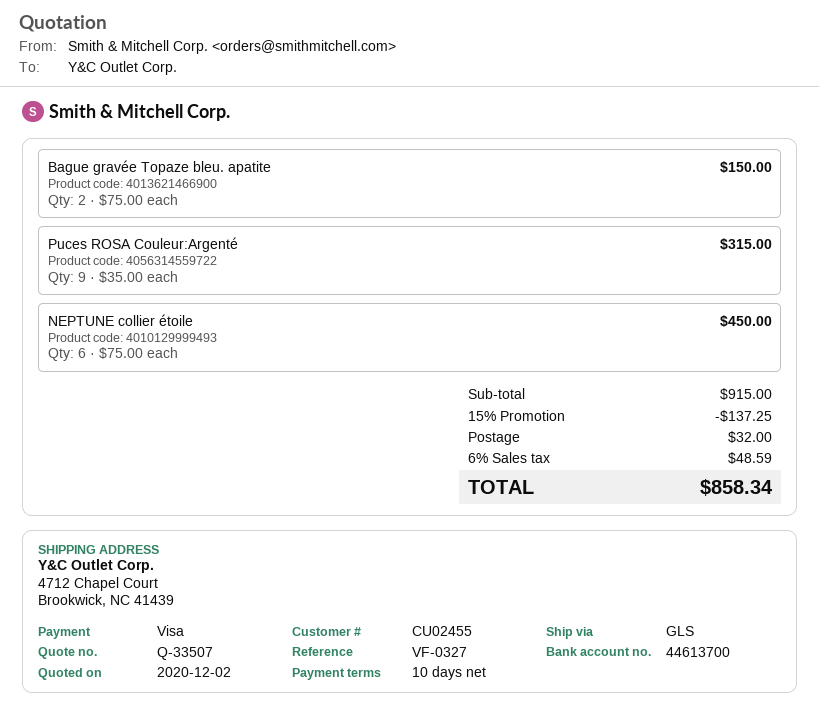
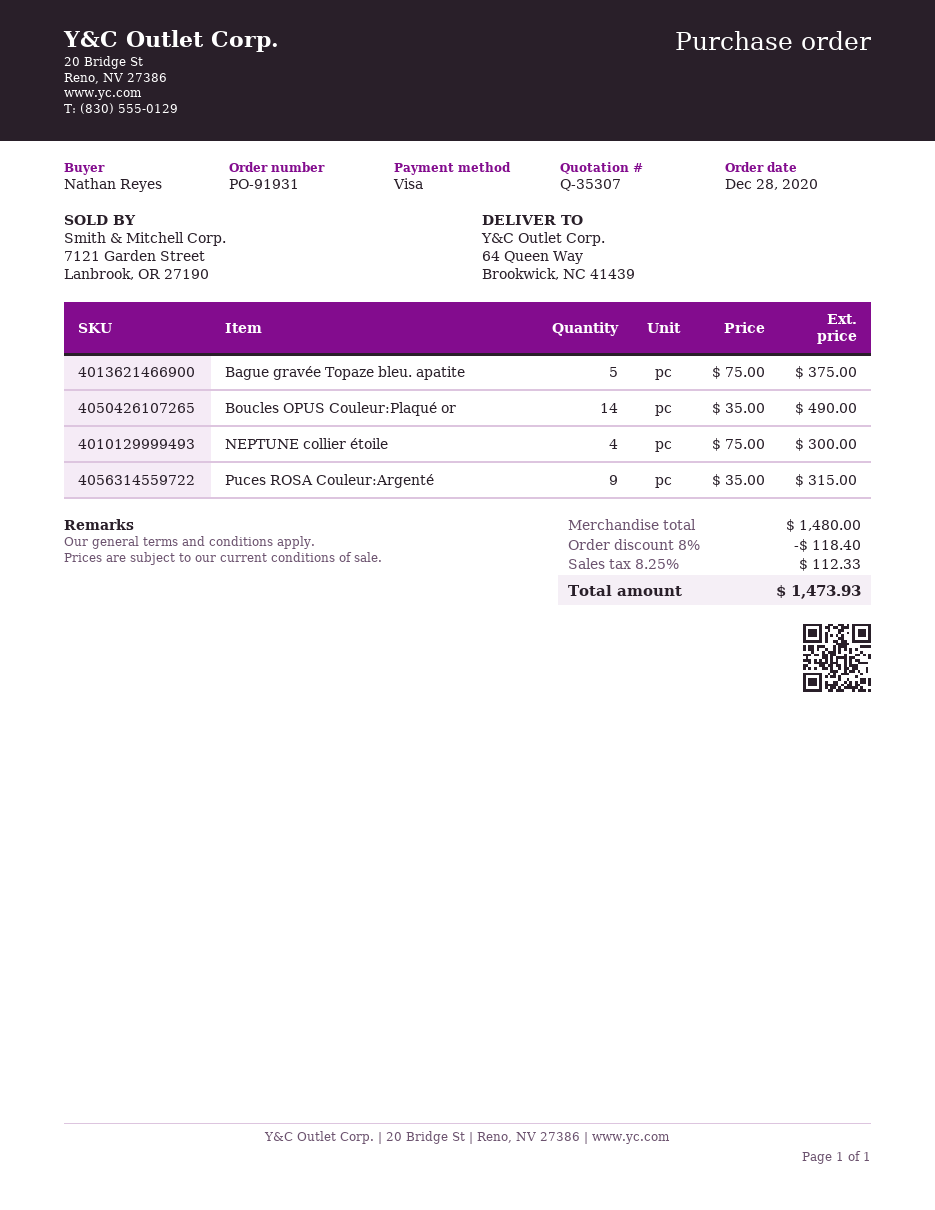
quote number: Q-33507 -> Q-35307
ship to: 4712 Chapel Court, Brookwick, NC 41439 -> 64 Queen Way, Brookwick, NC 41439
Bague gravée Topaze bleu. apatite: 2 x 75.00 = 150.00 -> 5 x 75.00 = 375.00
NEPTUNE collier étoile: 6 x 75.00 = 450.00 -> 4 x 75.00 = 300.00
Boucles OPUS Couleur:Plaqué or: none -> 14 x 35.00 = 490.00
subtotal: 915.00 -> 1480.00
discount: 15% = 137.25 -> 8% = 118.40
shipping: 32.00 -> none
tax: 6% = 48.59 -> 8.25% = 112.33
total: 858.34 -> 1473.93

